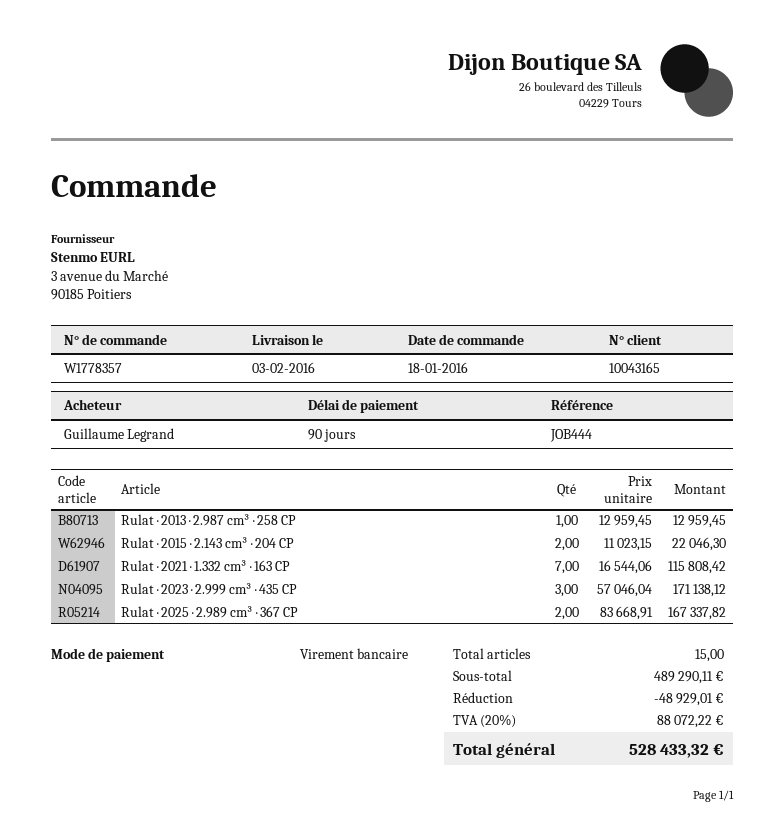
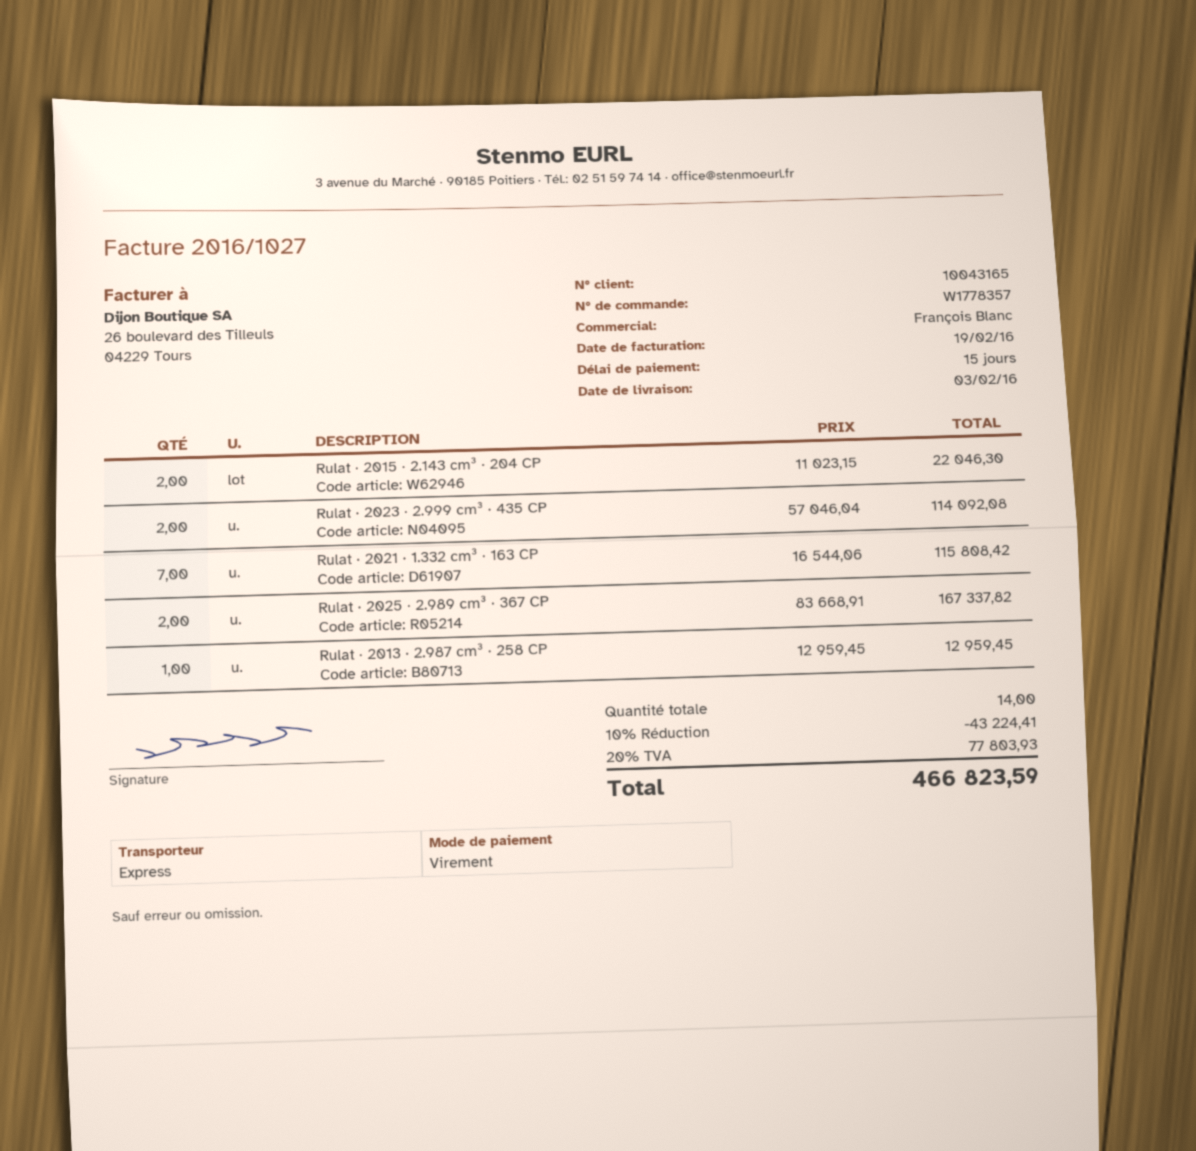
payment terms: 90 days -> 15 days
Rulat · 2023 · 2.999 cm³ · 435 CP: 3 x 57046.04 = 171138.12 -> 2 x 57046.04 = 114092.08
total quantity: 15 -> 14
discount: 48929.01 -> 43224.41
tax: 20% = 88072.22 -> 20% = 77803.93
total: 528433.32 -> 466823.59

